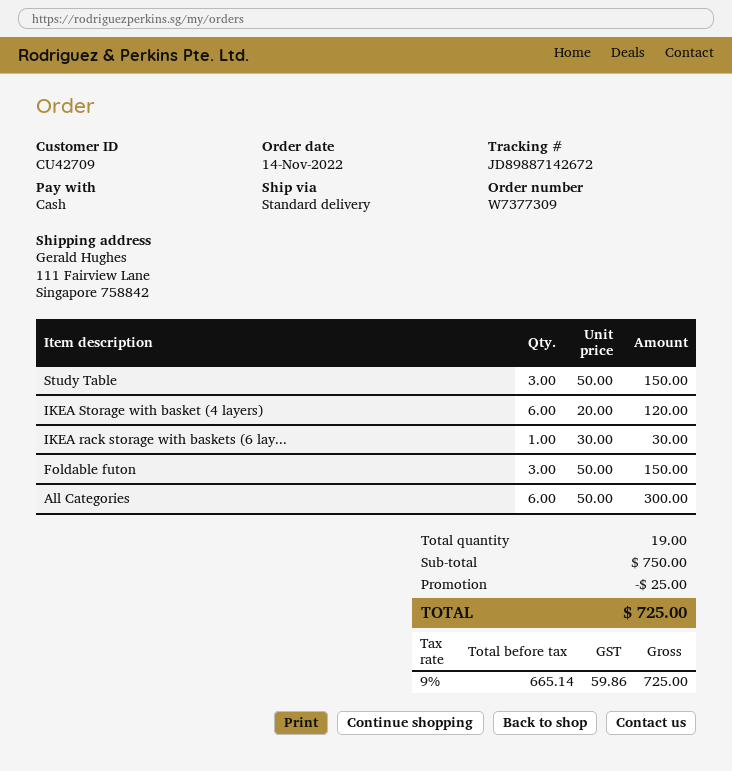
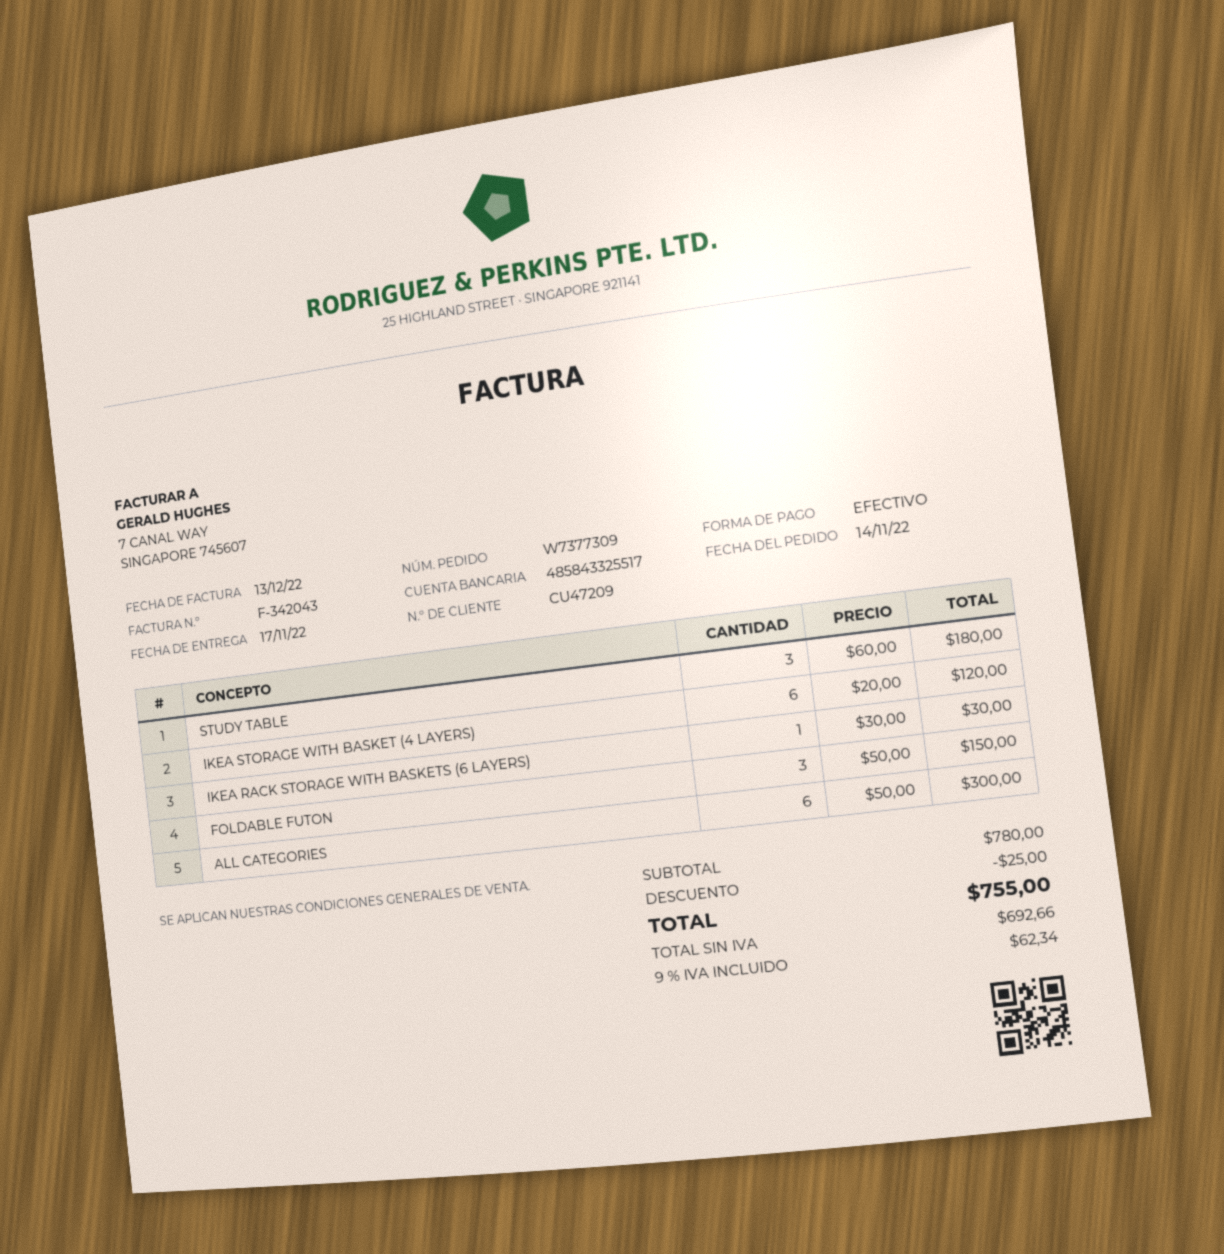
customer number: CU42709 -> CU47209
Study Table: 3 x 50.00 = 150.00 -> 3 x 60.00 = 180.00
subtotal: 750.00 -> 780.00
net: 665.14 -> 692.66
tax: 9% = 59.86 -> 9% = 62.34
total: 725.00 -> 755.00

